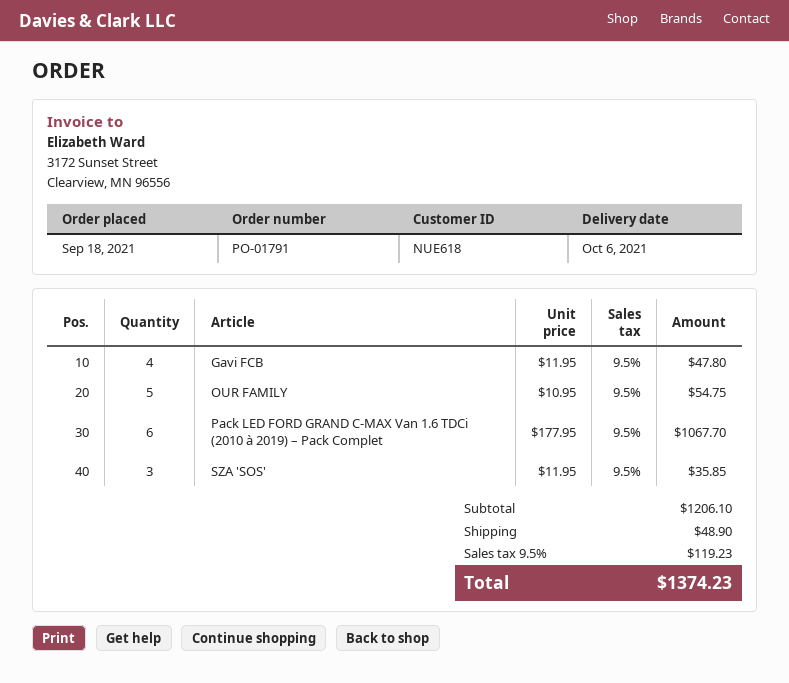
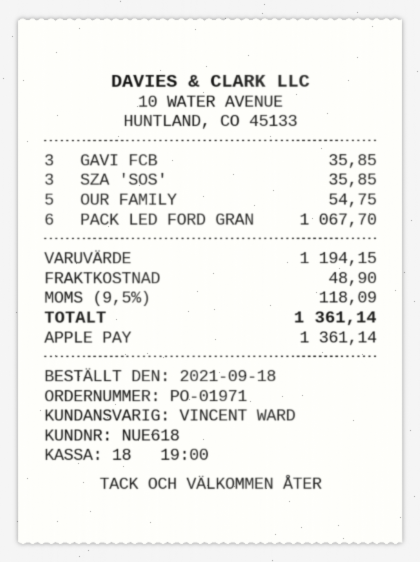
order number: PO-01791 -> PO-01971
Gavi FCB: 4 for 47.80 -> 3 for 35.85
subtotal: 1206.10 -> 1194.15
tax: 9.5% = 119.23 -> 9.5% = 118.09
total: 1374.23 -> 1361.14

